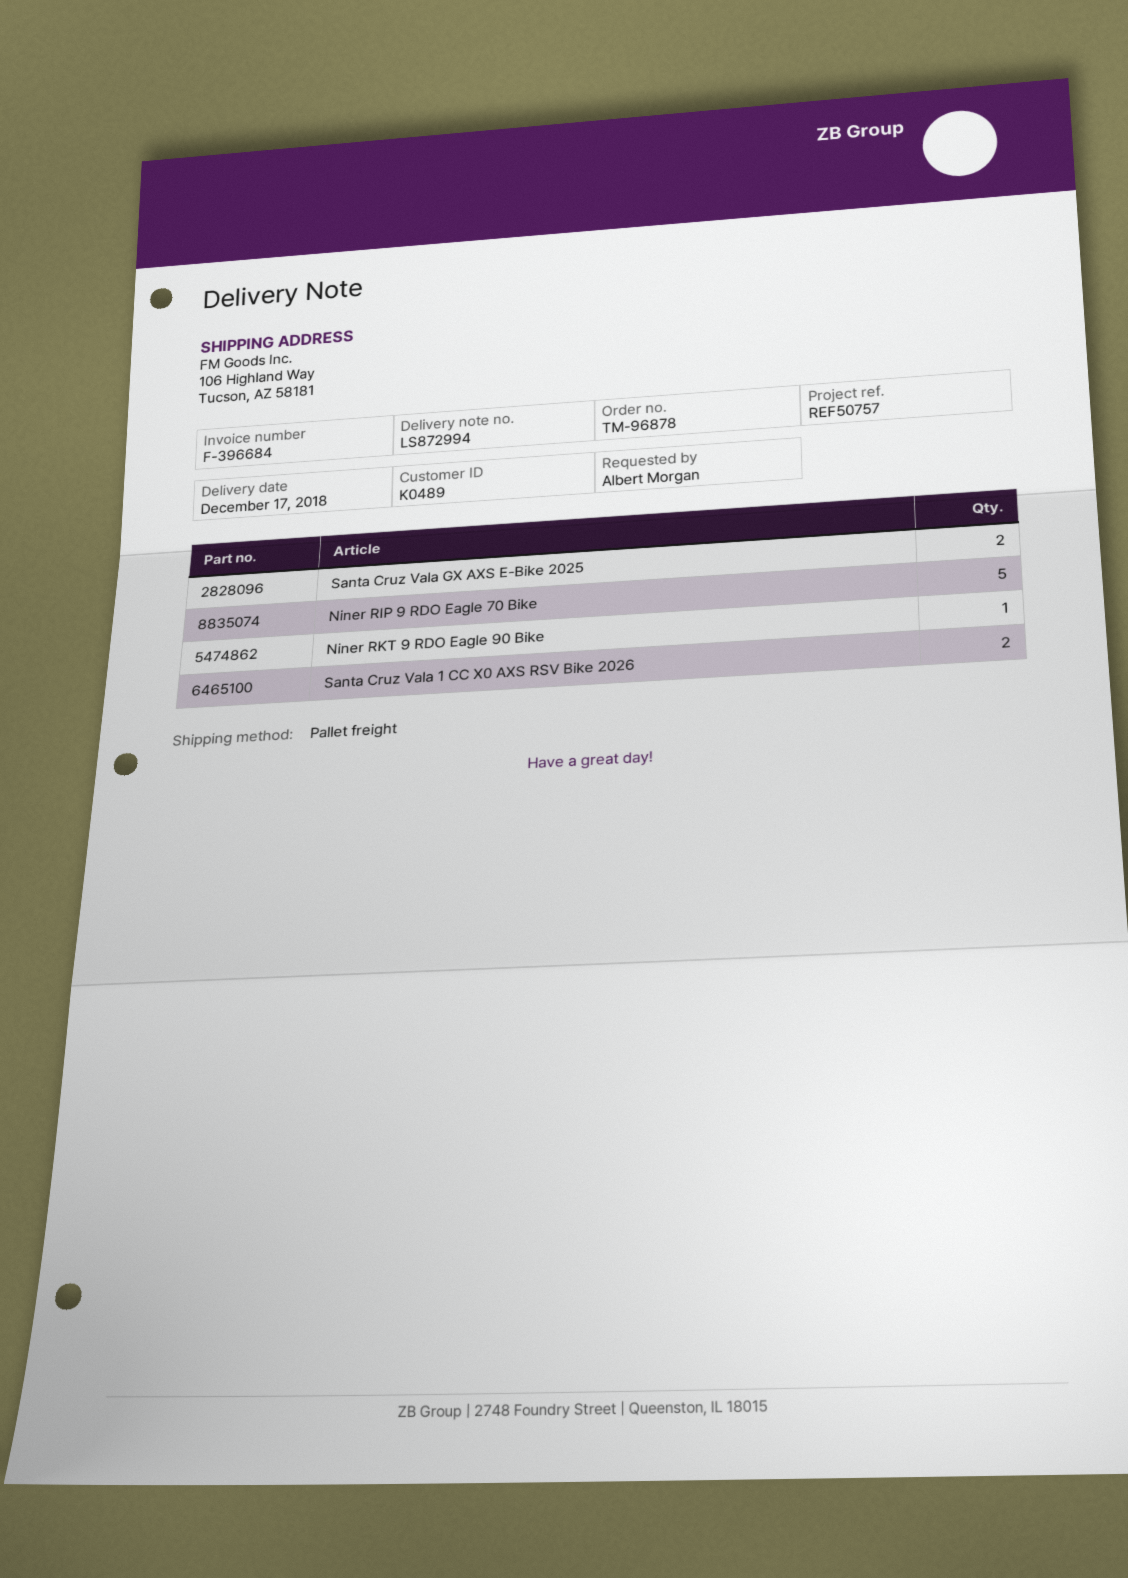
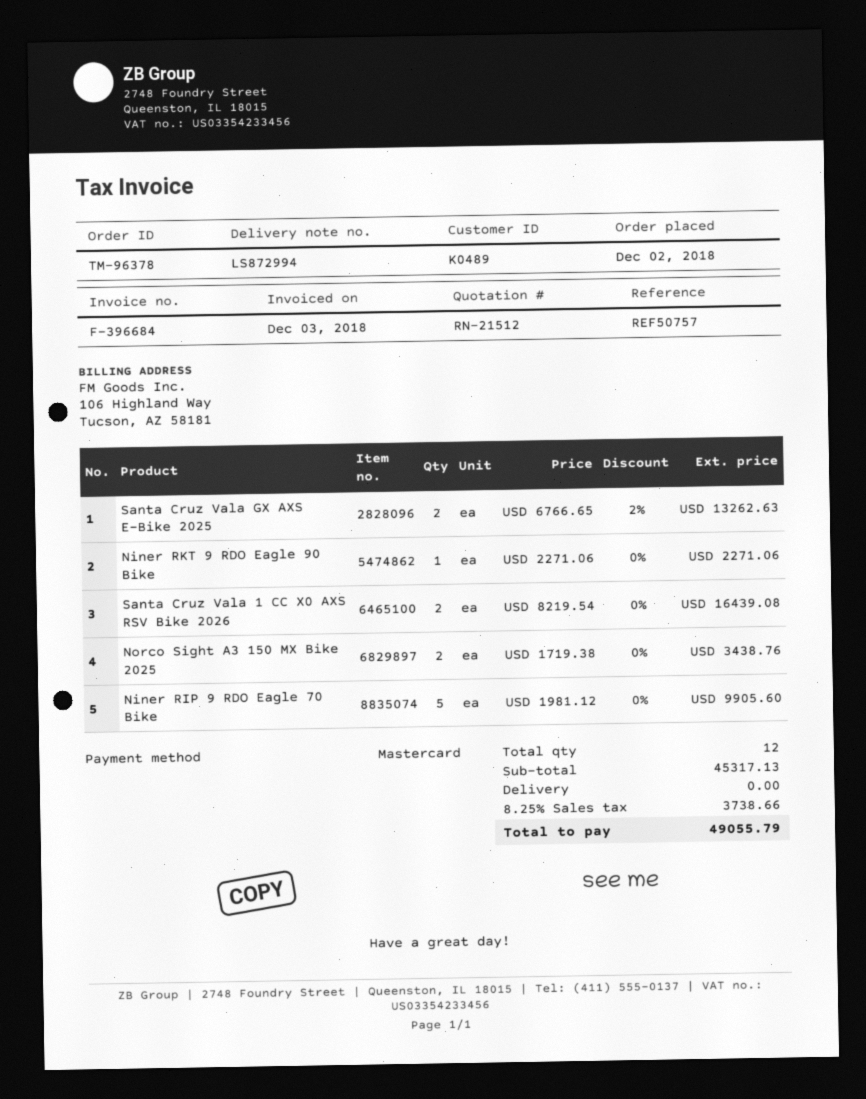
order number: TM-96878 -> TM-96378
Norco Sight A3 150 MX Bike 2025: none -> 2

